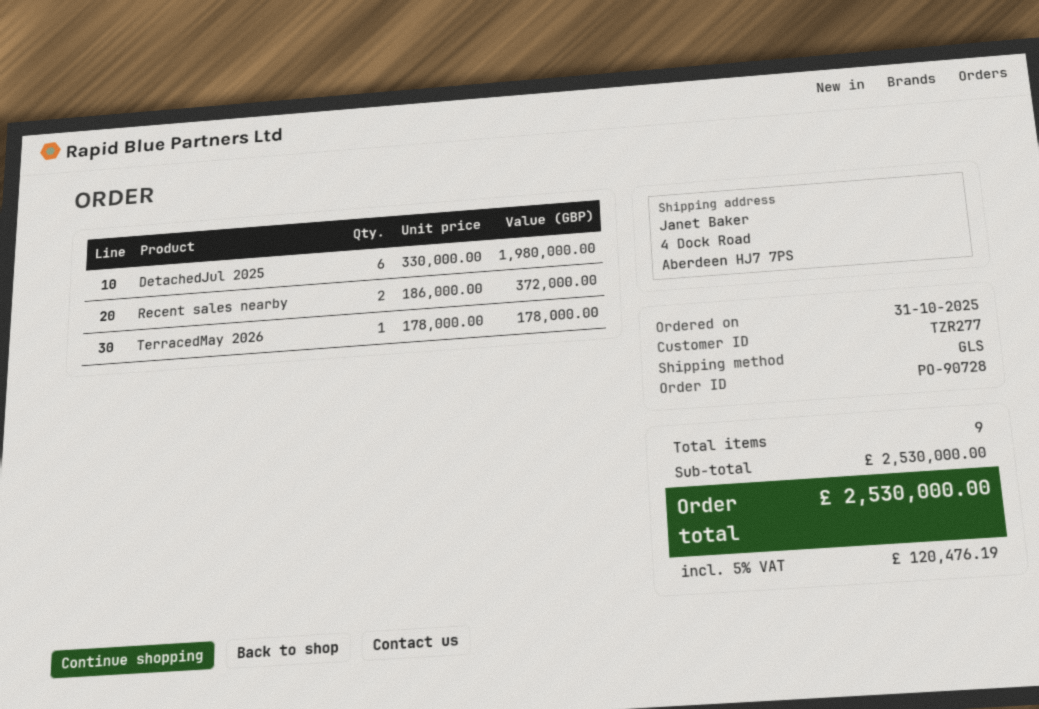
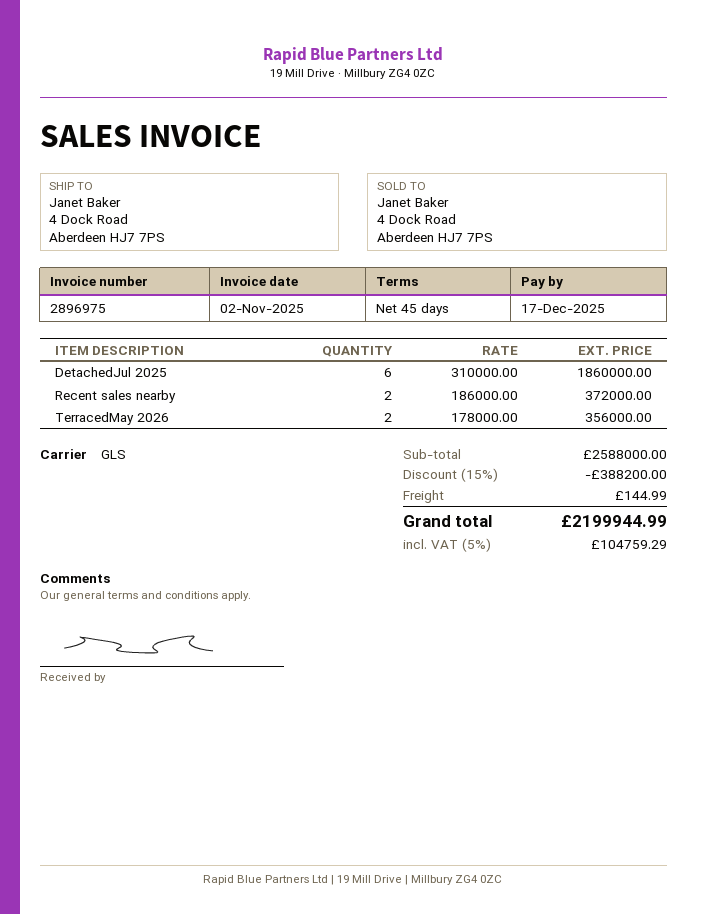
DetachedJul 2025: 6 x 330000.00 = 1980000.00 -> 6 x 310000.00 = 1860000.00
TerracedMay 2026: 1 x 178000.00 = 178000.00 -> 2 x 178000.00 = 356000.00
subtotal: 2530000.00 -> 2588000.00
discount: none -> 15% = 388200.00
shipping: none -> 144.99
tax: 5% = 120476.19 -> 5% = 104759.29
total: 2530000.00 -> 2199944.99

